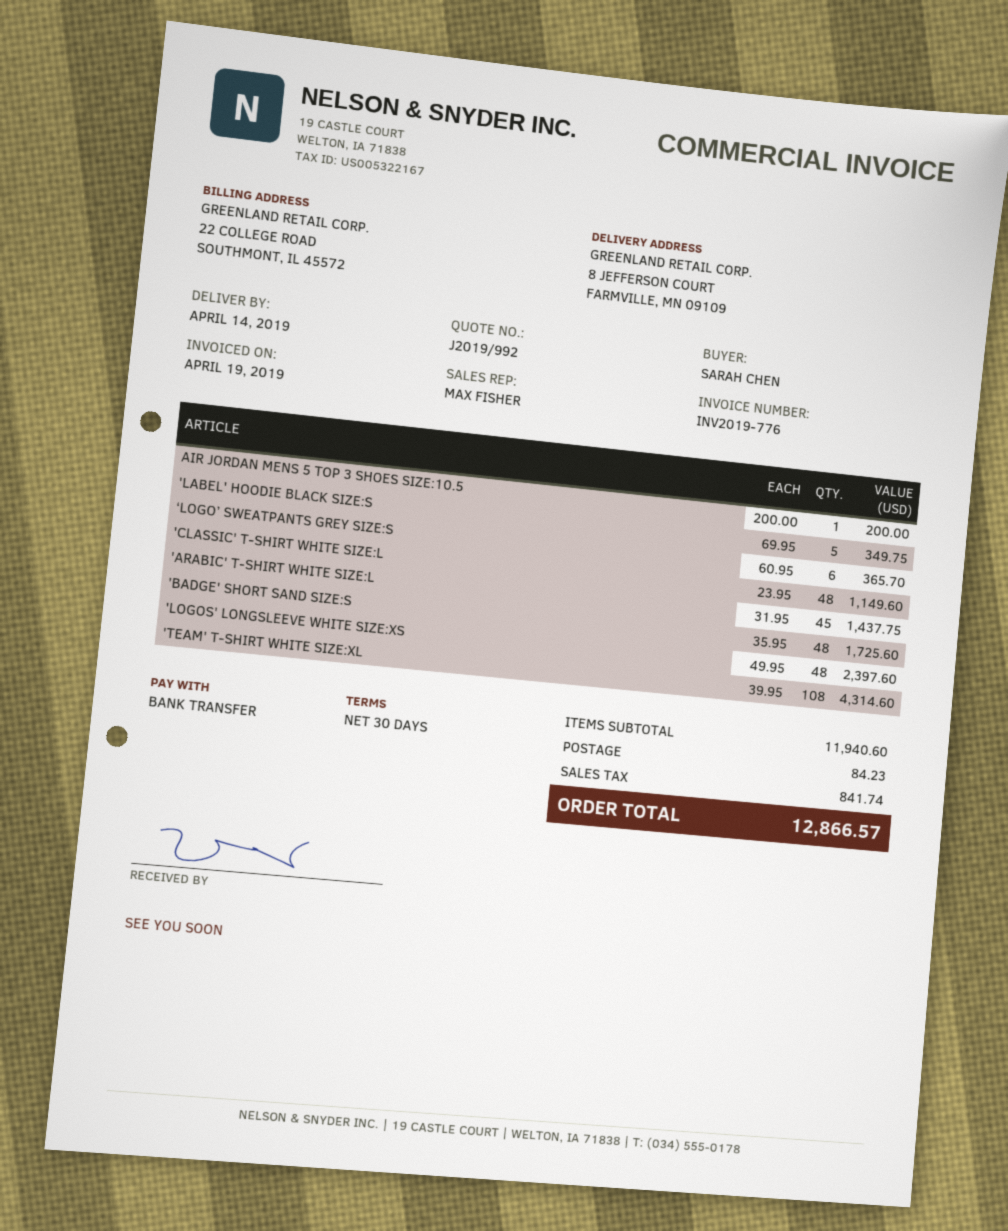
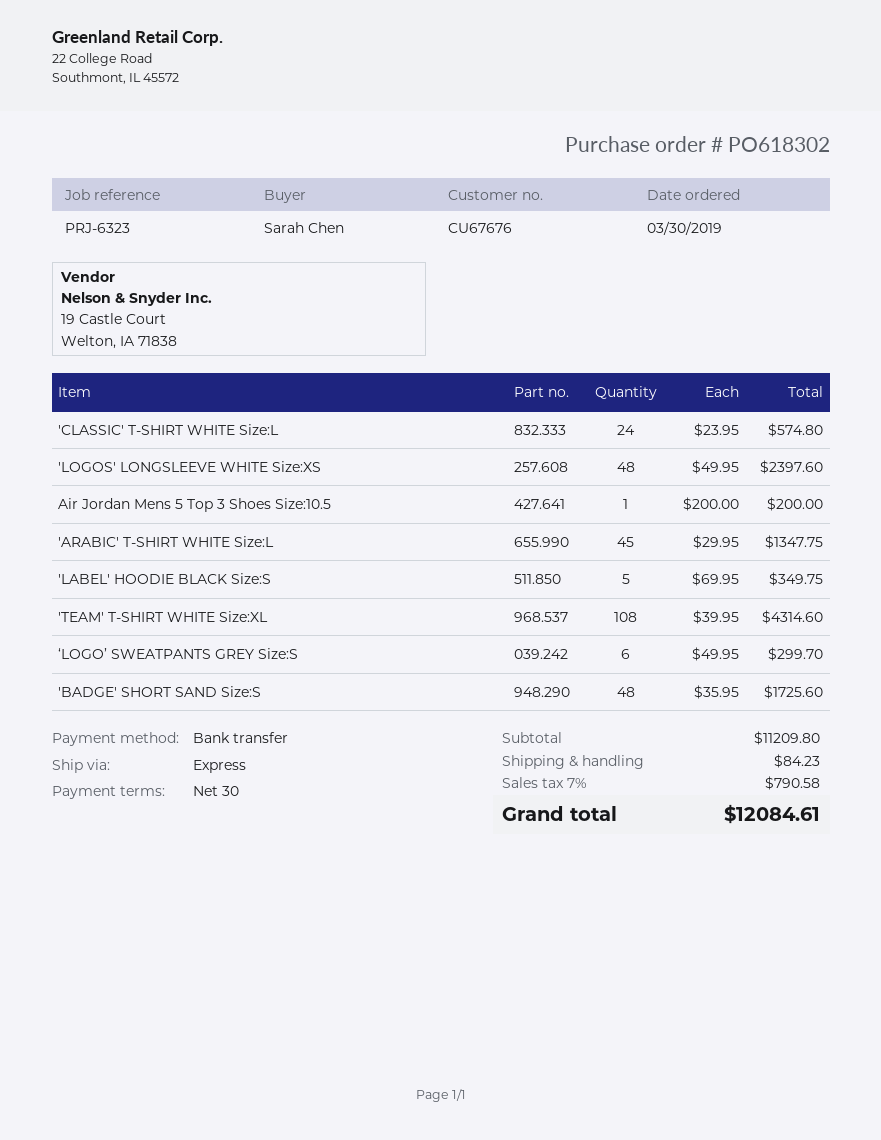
‘LOGO’ SWEATPANTS GREY SIZE:S: 6 x 60.95 = 365.70 -> 6 x 49.95 = 299.70
'CLASSIC' T-SHIRT WHITE SIZE:L: 48 x 23.95 = 1149.60 -> 24 x 23.95 = 574.80
'ARABIC' T-SHIRT WHITE SIZE:L: 45 x 31.95 = 1437.75 -> 45 x 29.95 = 1347.75
subtotal: 11940.60 -> 11209.80
tax: 841.74 -> 790.58
total: 12866.57 -> 12084.61

